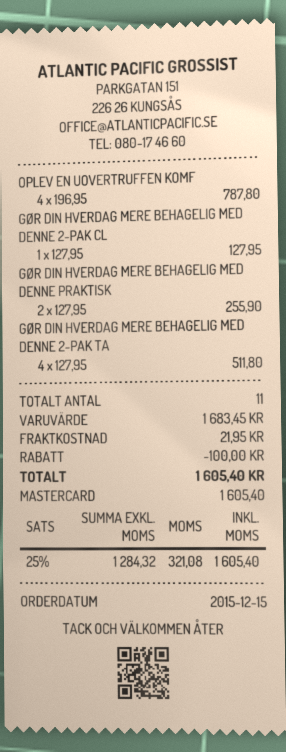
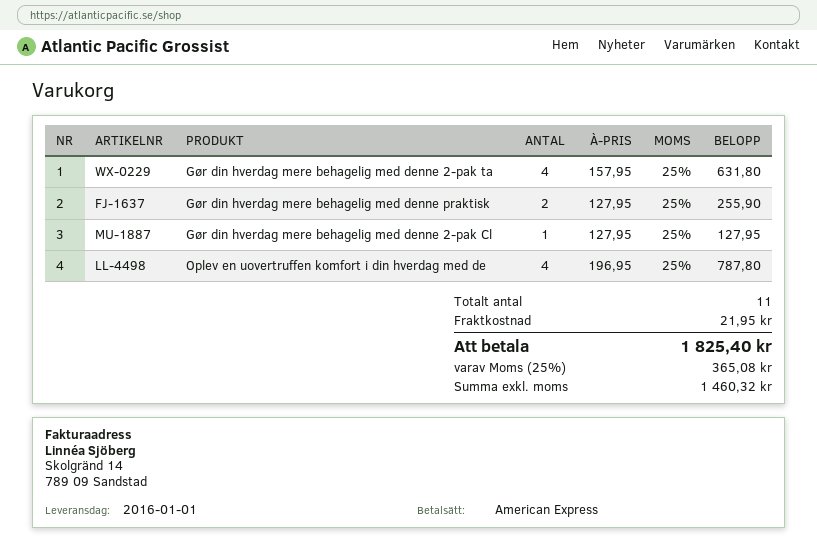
payment method: Mastercard -> American Express
GØR DIN HVERDAG MERE BEHAGELIG MED DENNE 2-PAK TA: 4 x 127.95 = 511.80 -> 4 x 157.95 = 631.80
discount: 100.00 -> none
net: 1284.32 -> 1460.32
tax: 25% = 321.08 -> 25% = 365.08
total: 1605.40 -> 1825.40

